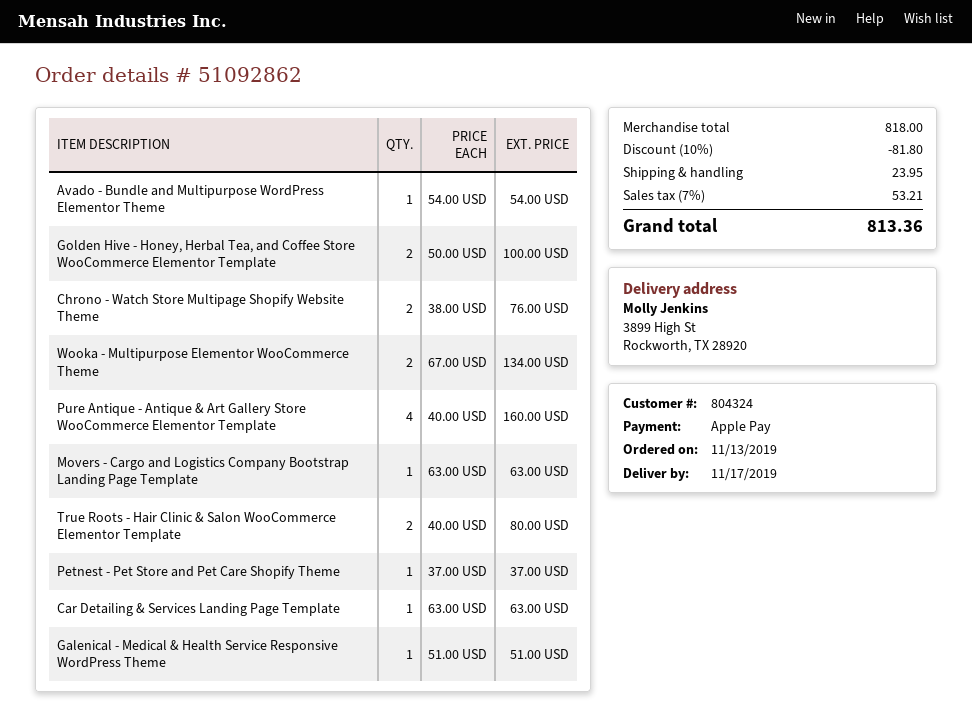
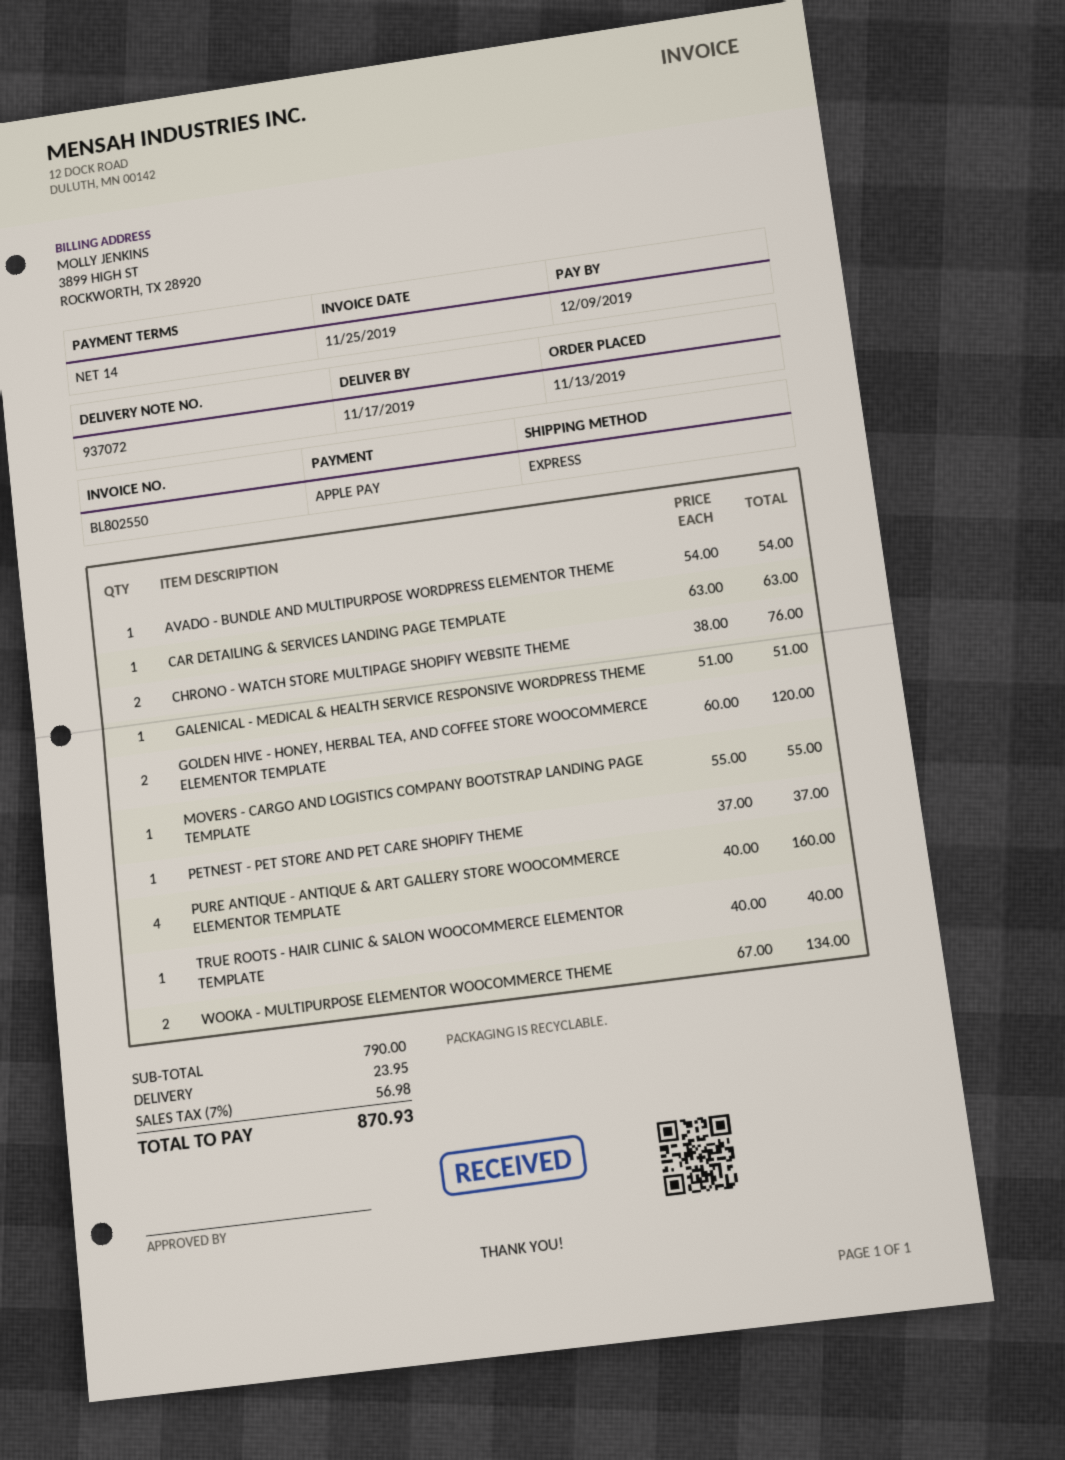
Golden Hive - Honey, Herbal Tea, and Coffee Store WooCommerce Elementor Template: 2 x 50.00 = 100.00 -> 2 x 60.00 = 120.00
Movers - Cargo and Logistics Company Bootstrap Landing Page Template: 1 x 63.00 = 63.00 -> 1 x 55.00 = 55.00
True Roots - Hair Clinic & Salon WooCommerce Elementor Template: 2 x 40.00 = 80.00 -> 1 x 40.00 = 40.00
subtotal: 818.00 -> 790.00
discount: 10% = 81.80 -> none
tax: 7% = 53.21 -> 7% = 56.98
total: 813.36 -> 870.93

